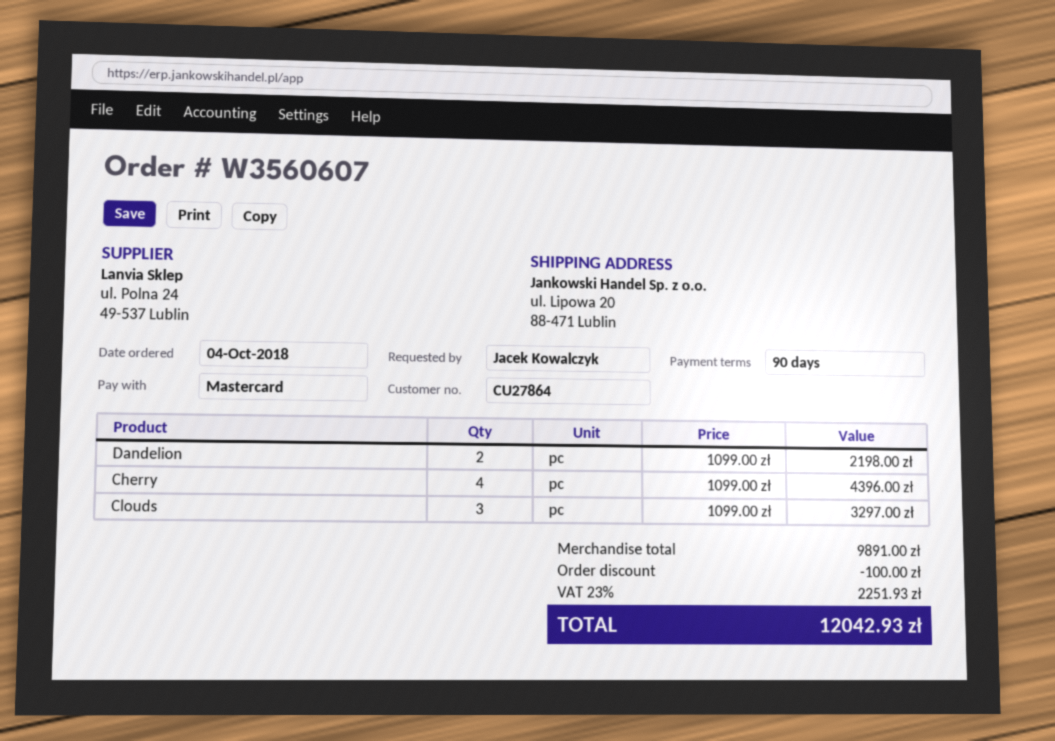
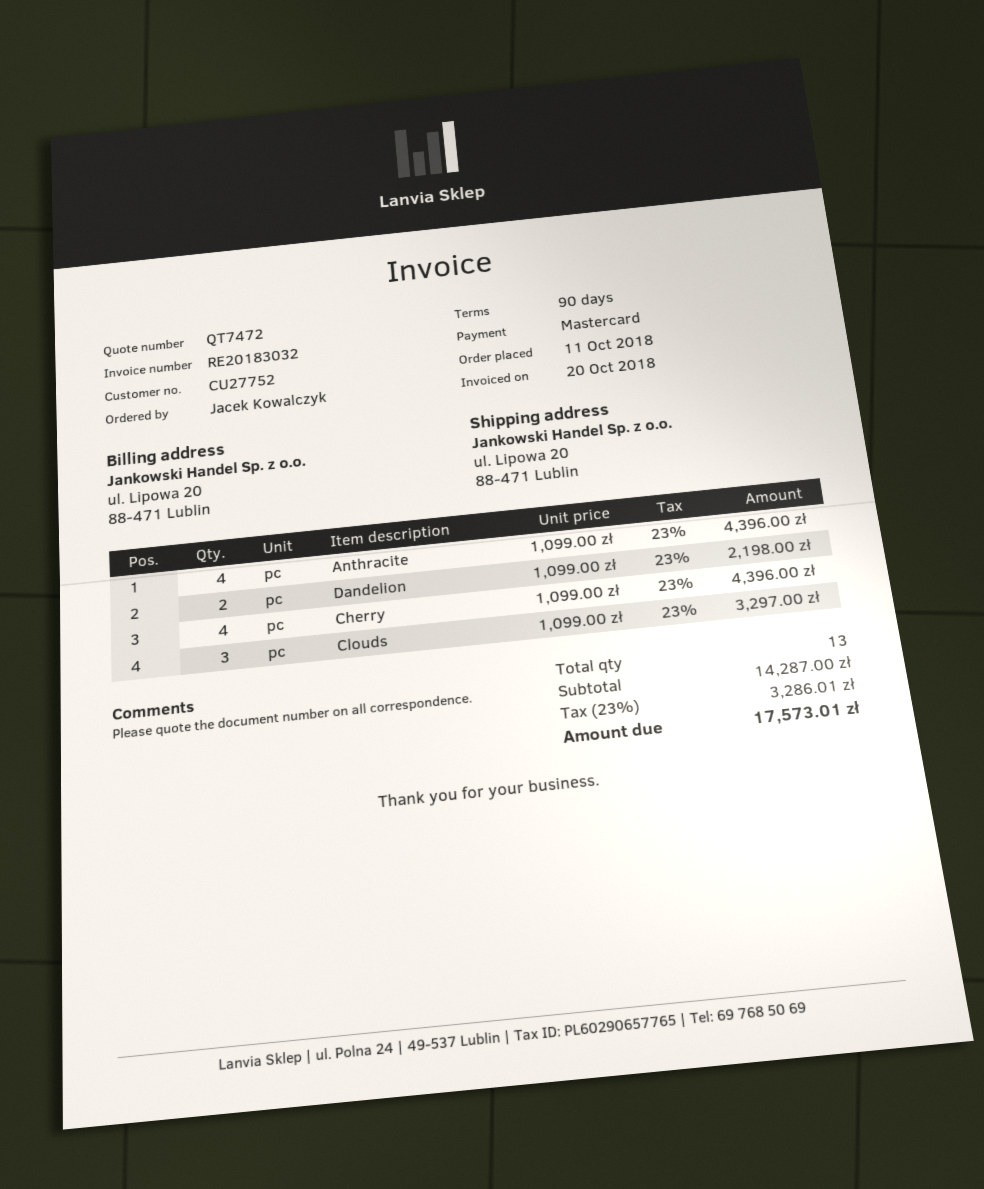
order date: 2018-10-04 -> 2018-10-11
customer number: CU27864 -> CU27752
Anthracite: none -> 4 x 1099.00 = 4396.00
subtotal: 9891.00 -> 14287.00
discount: 100.00 -> none
tax: 23% = 2251.93 -> 23% = 3286.01
total: 12042.93 -> 17573.01

